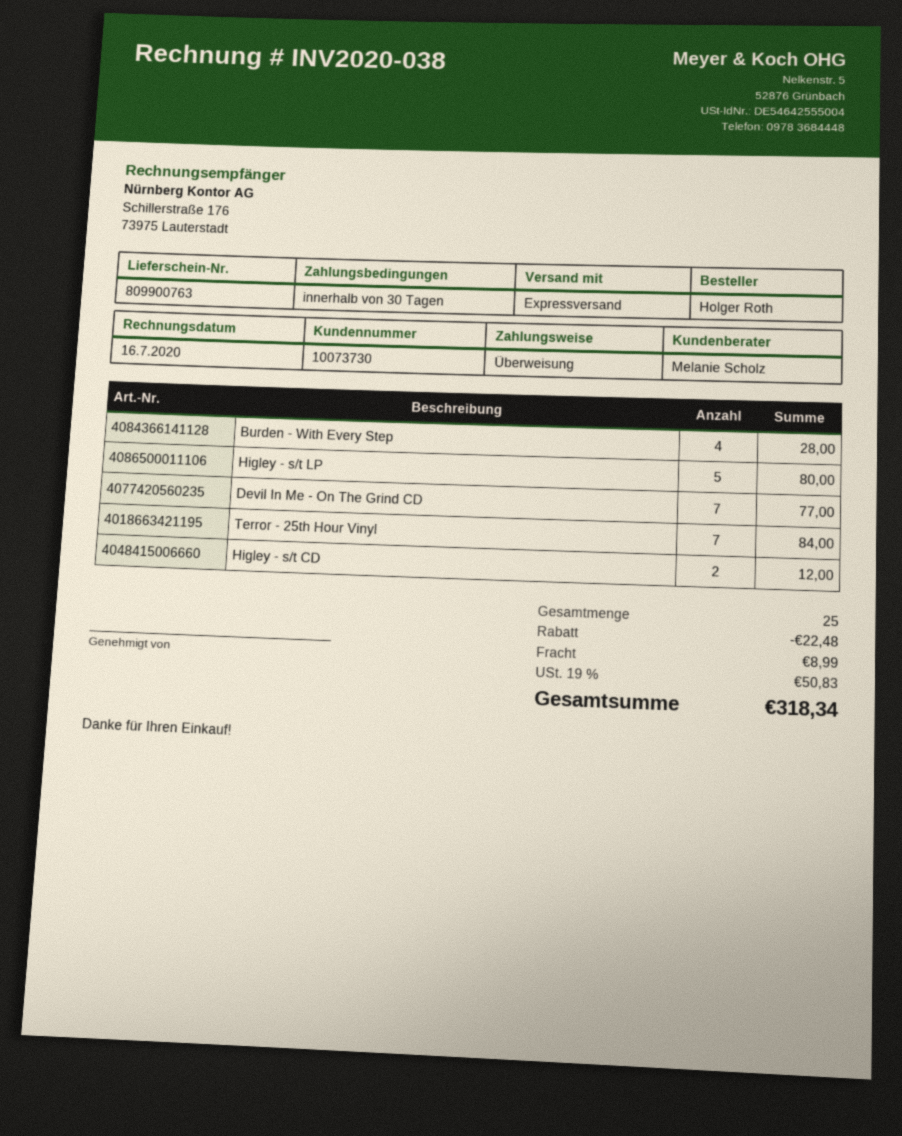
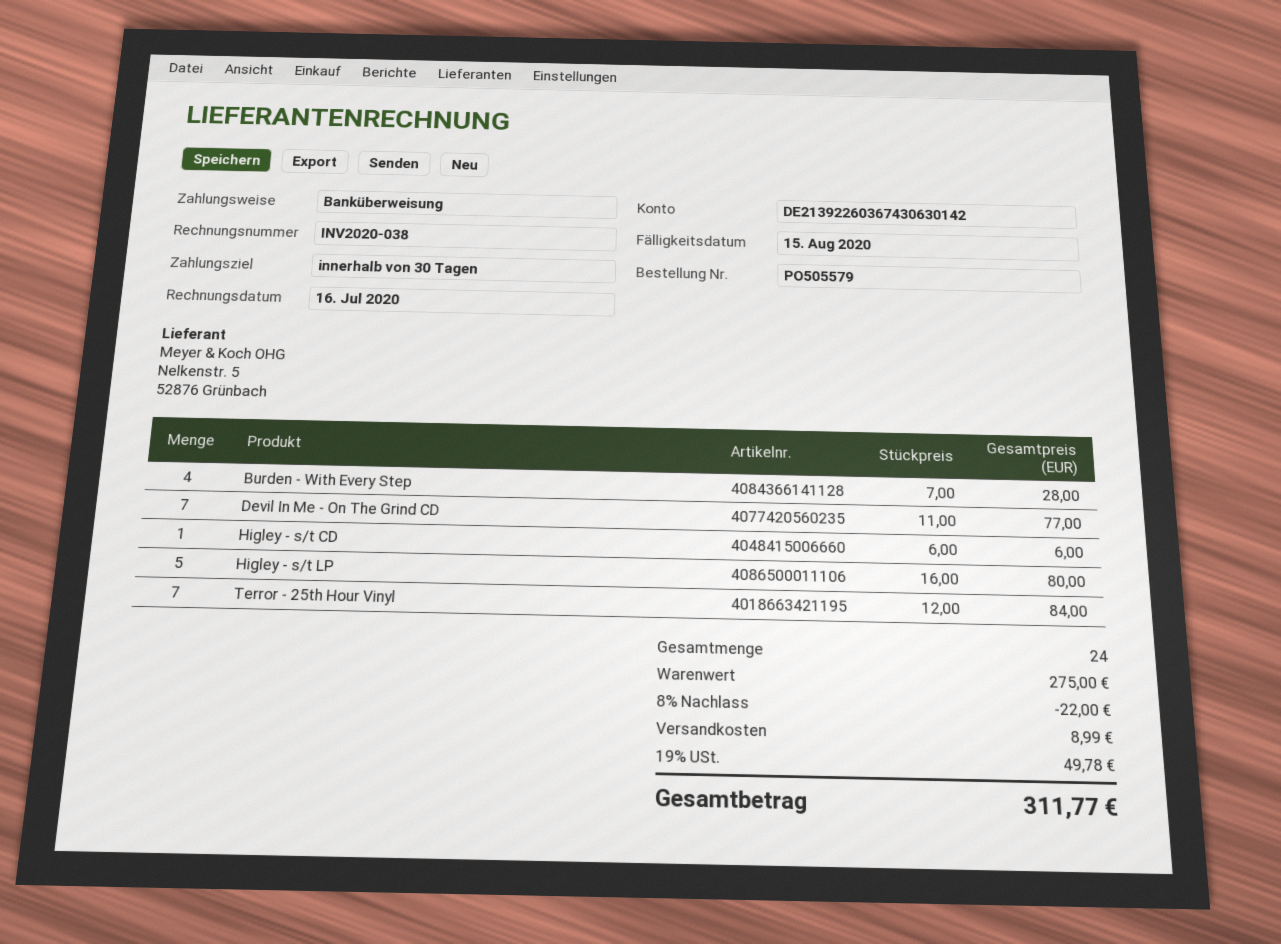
Higley - s/t CD: 2 for 12.00 -> 1 for 6.00
total quantity: 25 -> 24
discount: 22.48 -> 22.00
tax: 19% = 50.83 -> 19% = 49.78
total: 318.34 -> 311.77

